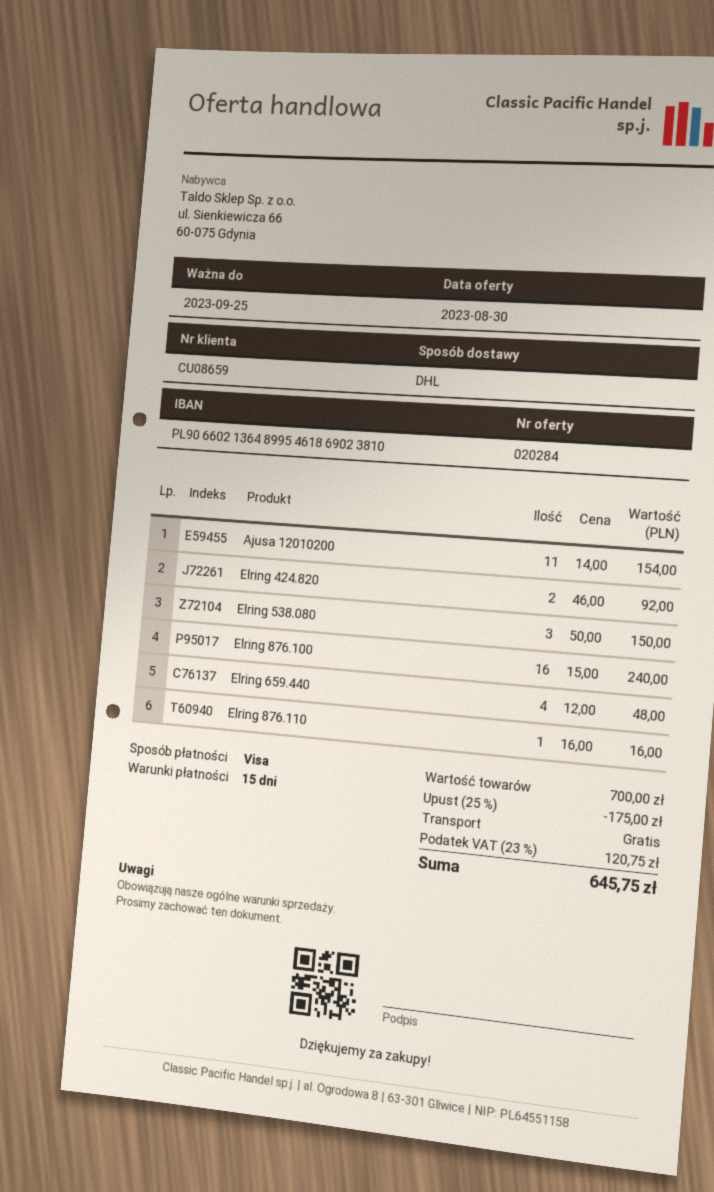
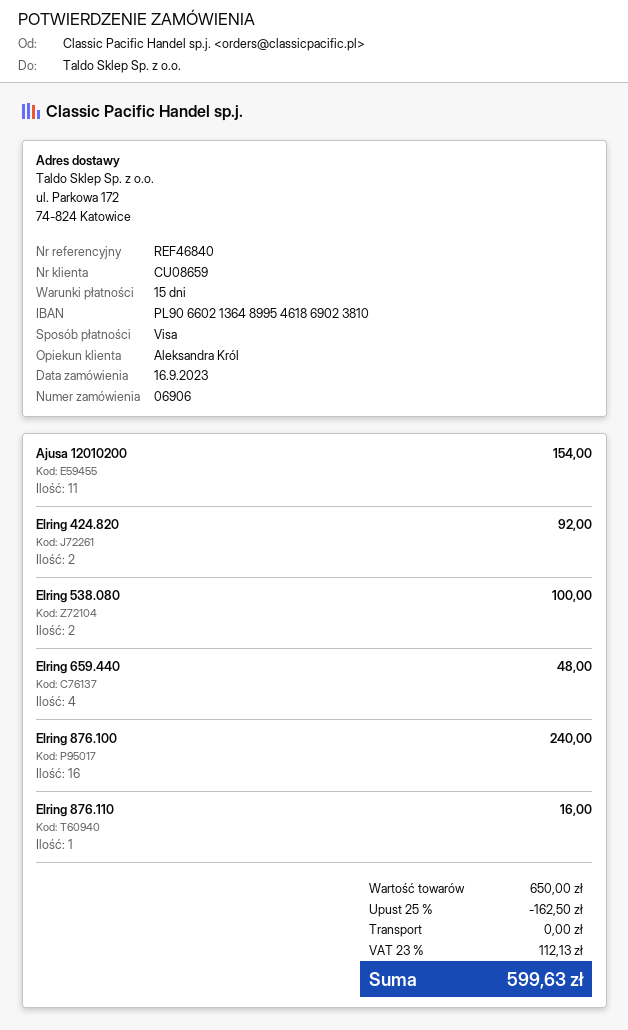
Elring 538.080: 3 for 150.00 -> 2 for 100.00
subtotal: 700.00 -> 650.00
discount: 25% = 175.00 -> 25% = 162.50
tax: 23% = 120.75 -> 23% = 112.13
total: 645.75 -> 599.63

